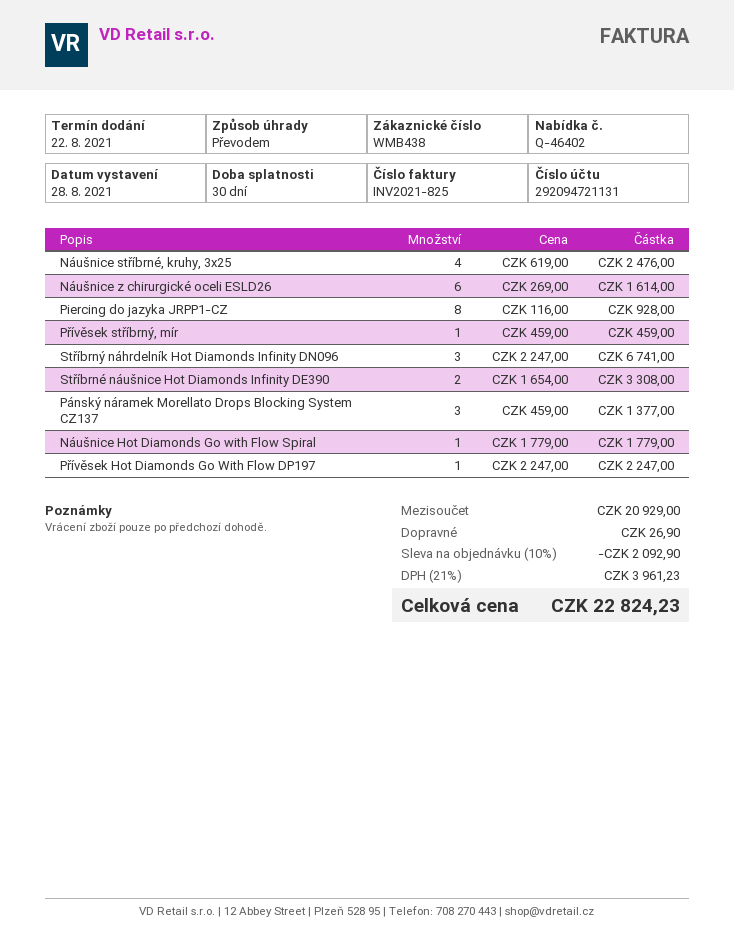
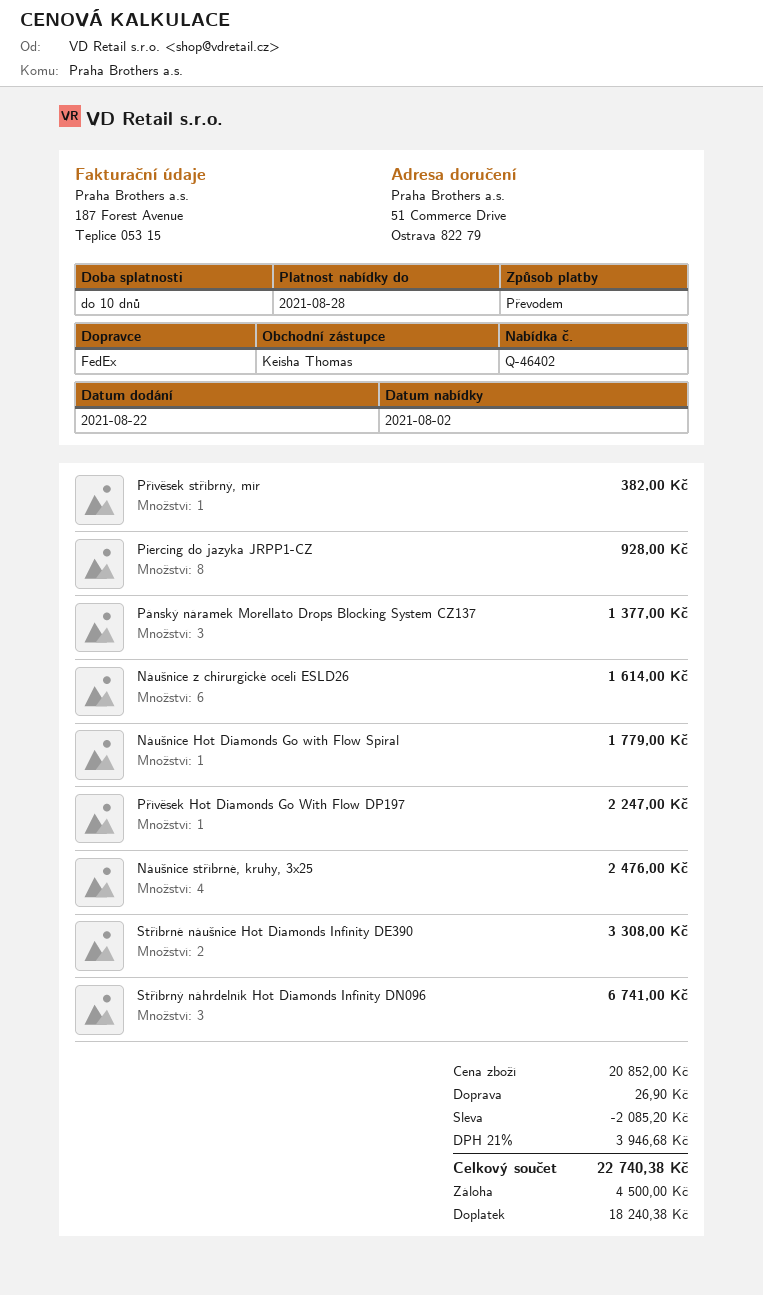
payment terms: 30 days -> 10 days
Přívěsek stříbrný, mír: 1 for 459.00 -> 1 for 382.00
subtotal: 20929.00 -> 20852.00
discount: 2092.90 -> 2085.20
tax: 21% = 3961.23 -> 21% = 3946.68
total: 22824.23 -> 22740.38

